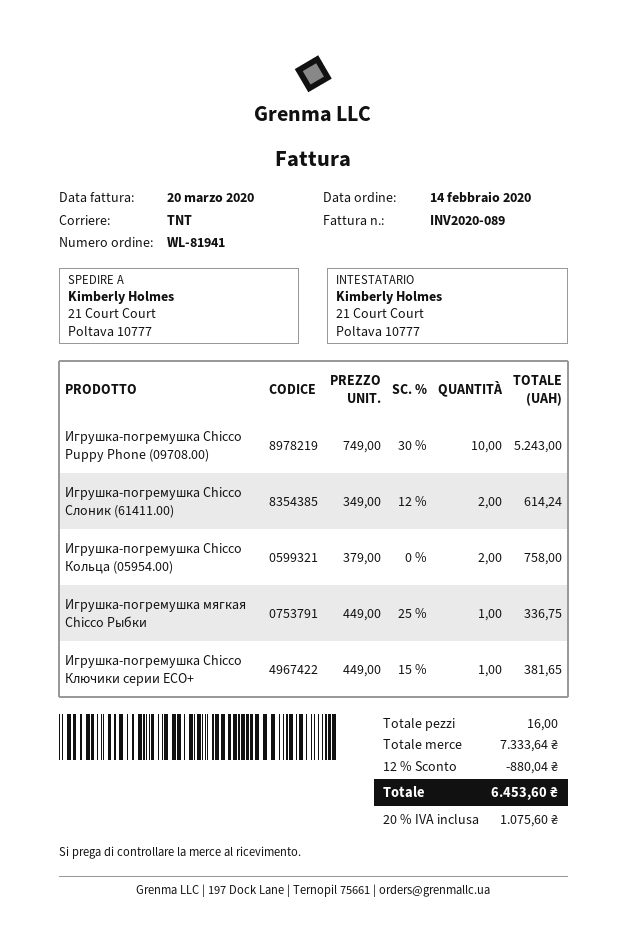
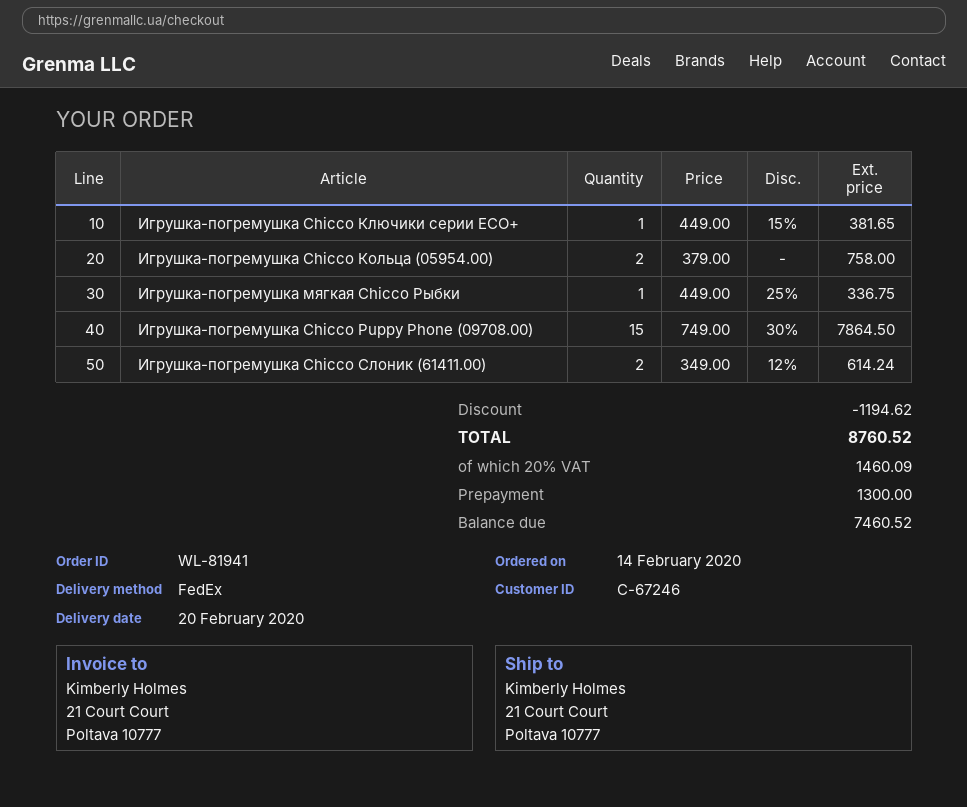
shipping method: TNT -> FedEx
Игрушка-погремушка Chicco Puppy Phone (09708.00): 10 x 749.00 - 30% = 5243.00 -> 15 x 749.00 - 30% = 7864.50
discount: 880.04 -> 1194.62
tax: 20% = 1075.60 -> 20% = 1460.09
total: 6453.60 -> 8760.52

